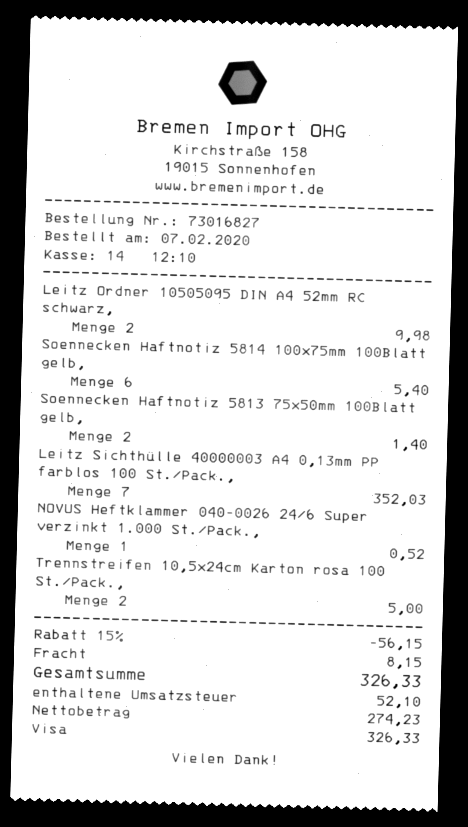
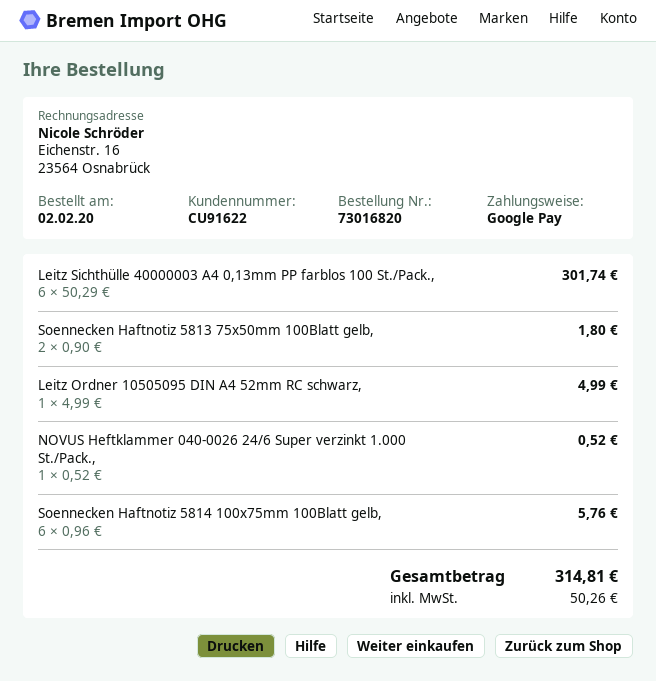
order number: 73016827 -> 73016820
order date: 2020-02-07 -> 2020-02-02
payment method: Visa -> Google Pay
Leitz Ordner 10505095 DIN A4 52mm RC schwarz,: 2 for 9.98 -> 1 for 4.99
Soennecken Haftnotiz 5814 100x75mm 100Blatt gelb,: 6 for 5.40 -> 6 for 5.76
Soennecken Haftnotiz 5813 75x50mm 100Blatt gelb,: 2 for 1.40 -> 2 for 1.80
Leitz Sichthülle 40000003 A4 0,13mm PP farblos 100 St./Pack.,: 7 for 352.03 -> 6 for 301.74
Trennstreifen 10,5x24cm Karton rosa 100 St./Pack.,: 2 for 5.00 -> none
discount: 15% = 56.15 -> none
shipping: 8.15 -> none
tax: 52.10 -> 50.26
total: 326.33 -> 314.81

